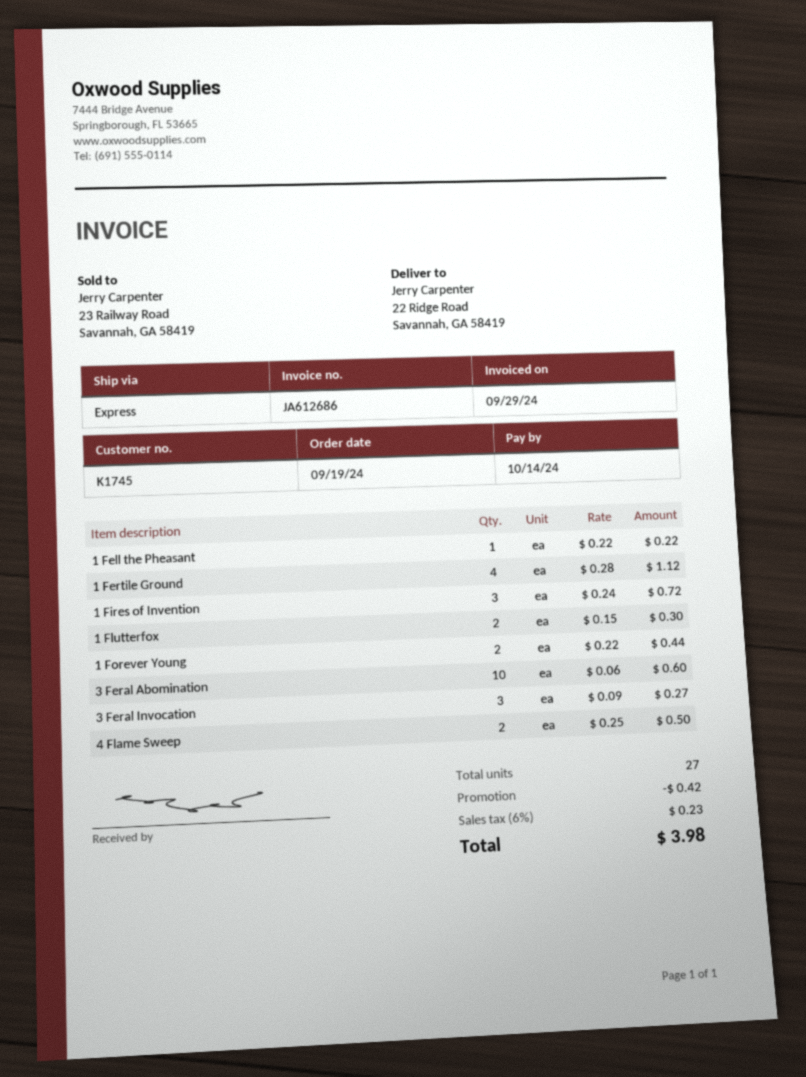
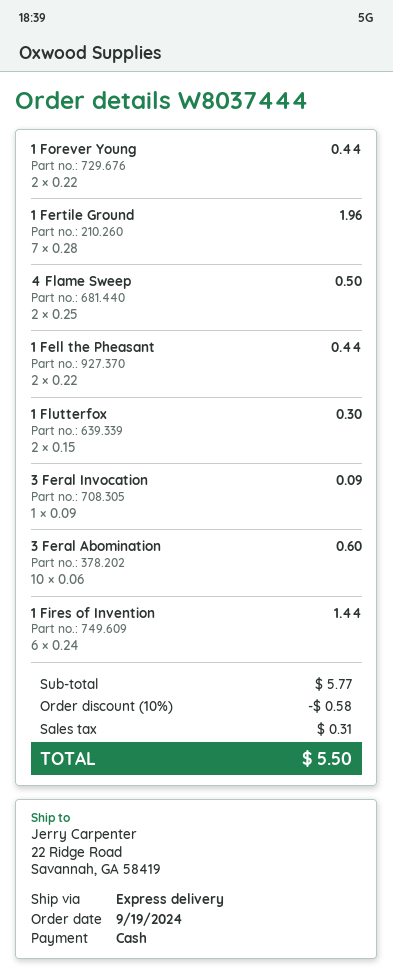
1 Fell the Pheasant: 1 x 0.22 = 0.22 -> 2 x 0.22 = 0.44
1 Fertile Ground: 4 x 0.28 = 1.12 -> 7 x 0.28 = 1.96
1 Fires of Invention: 3 x 0.24 = 0.72 -> 6 x 0.24 = 1.44
3 Feral Invocation: 3 x 0.09 = 0.27 -> 1 x 0.09 = 0.09
discount: 0.42 -> 0.58
tax: 0.23 -> 0.31
total: 3.98 -> 5.50

